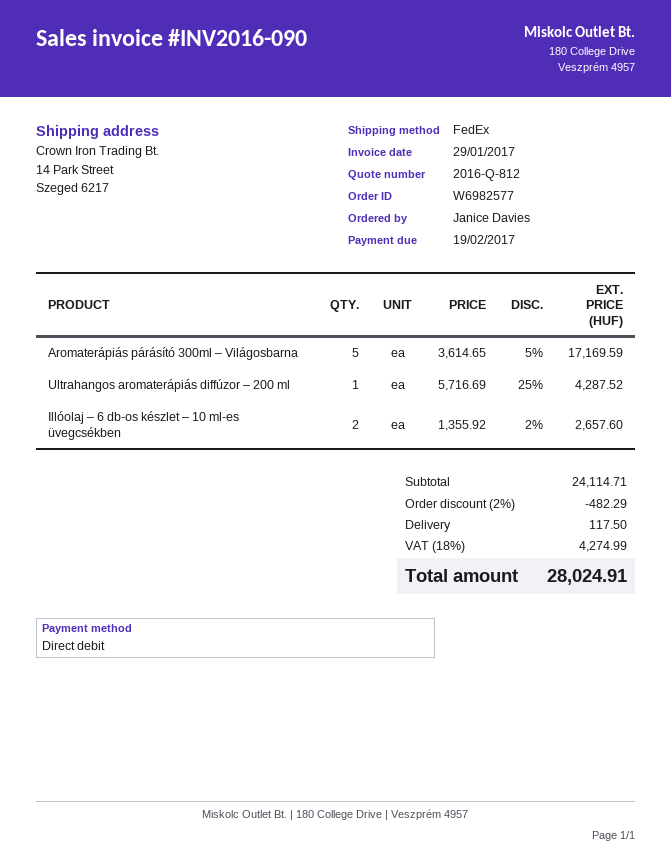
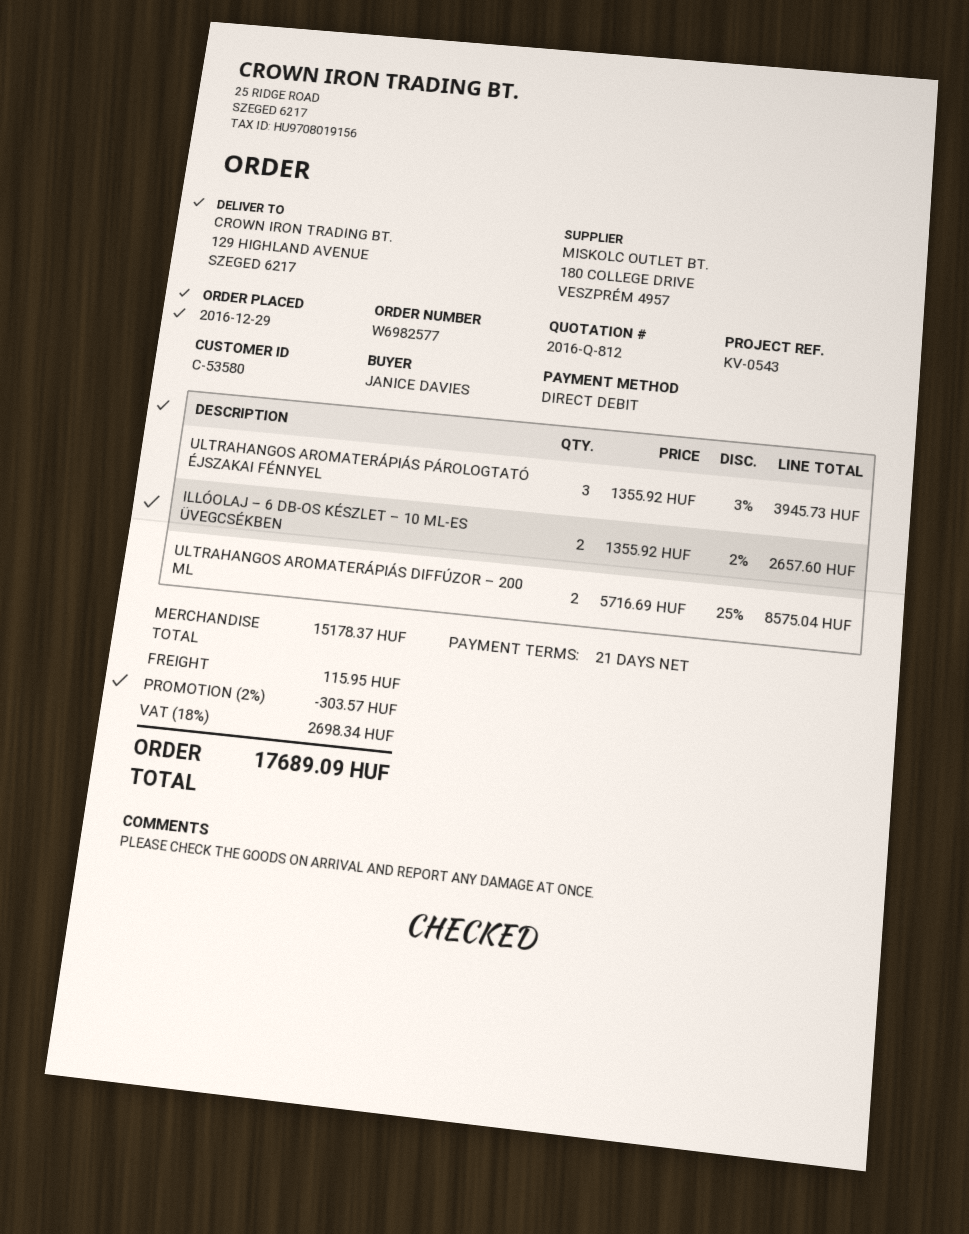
ship to: 14 Park Street, Szeged 6217 -> 129 HIGHLAND AVENUE, SZEGED 6217
Aromaterápiás párásító 300ml – Világosbarna: 5 x 3614.65 - 5% = 17169.59 -> none
Ultrahangos aromaterápiás diffúzor – 200 ml: 1 x 5716.69 - 25% = 4287.52 -> 2 x 5716.69 - 25% = 8575.04
ULTRAHANGOS AROMATERÁPIÁS PÁROLOGTATÓ ÉJSZAKAI FÉNNYEL: none -> 3 x 1355.92 - 3% = 3945.73
subtotal: 24114.71 -> 15178.37
discount: 2% = 482.29 -> 2% = 303.57
shipping: 117.50 -> 115.95
tax: 18% = 4274.99 -> 18% = 2698.34
total: 28024.91 -> 17689.09

